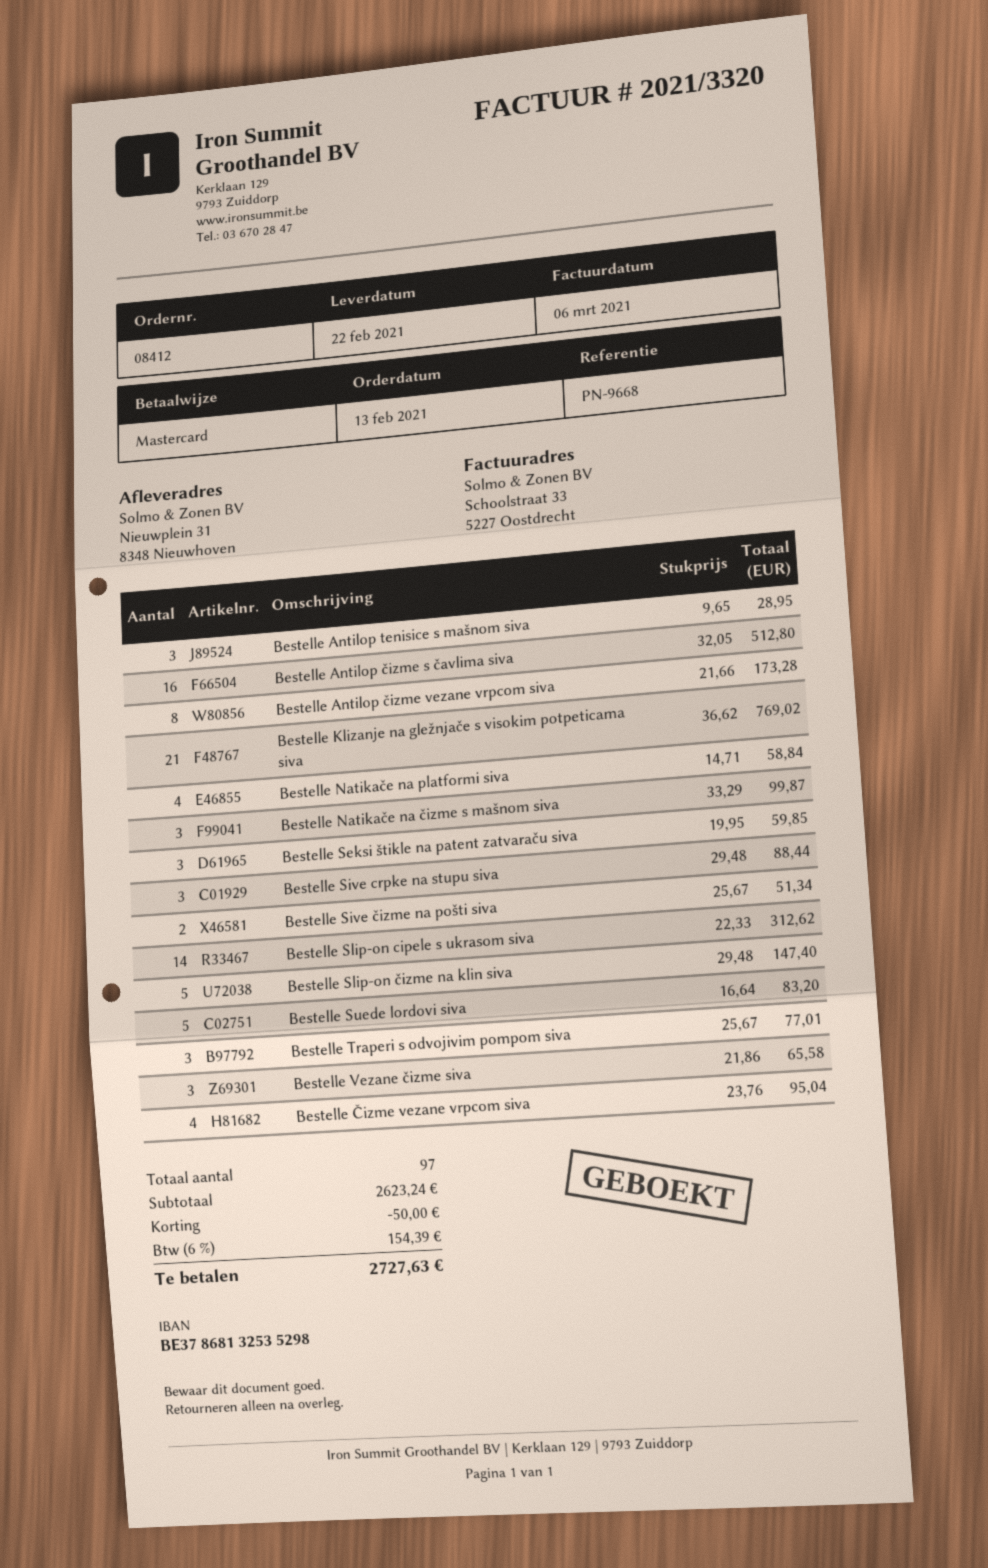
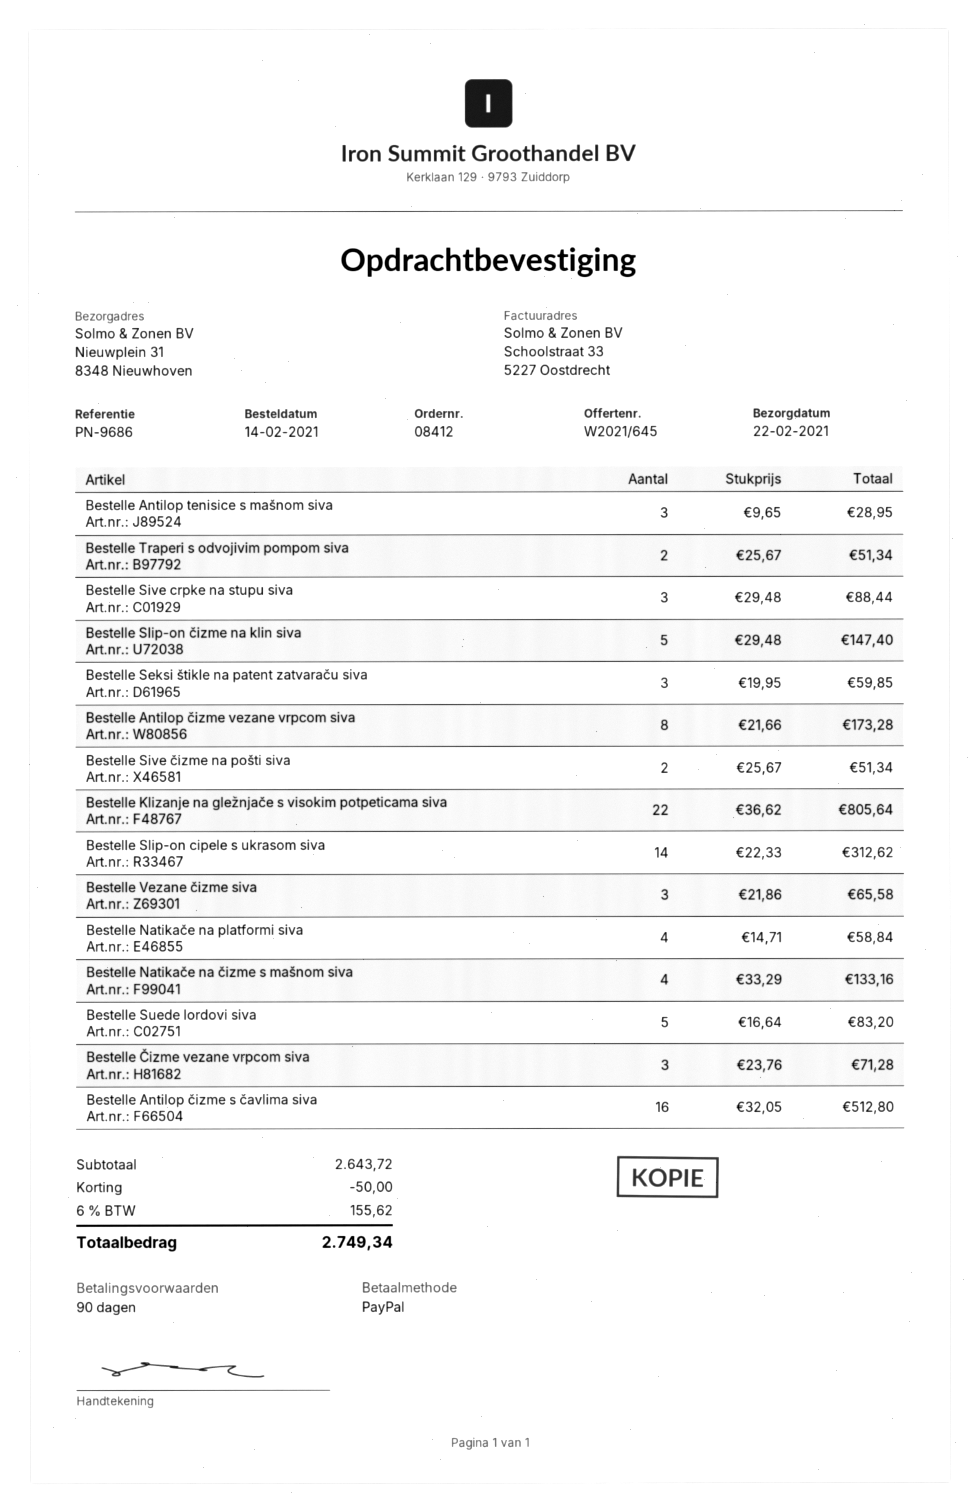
order date: 2021-02-13 -> 2021-02-14
reference: PN-9668 -> PN-9686
payment method: Mastercard -> PayPal
Bestelle Klizanje na gležnjače s visokim potpeticama siva: 21 x 36.62 = 769.02 -> 22 x 36.62 = 805.64
Bestelle Natikače na čizme s mašnom siva: 3 x 33.29 = 99.87 -> 4 x 33.29 = 133.16
Bestelle Traperi s odvojivim pompom siva: 3 x 25.67 = 77.01 -> 2 x 25.67 = 51.34
Bestelle Čizme vezane vrpcom siva: 4 x 23.76 = 95.04 -> 3 x 23.76 = 71.28
subtotal: 2623.24 -> 2643.72
tax: 6% = 154.39 -> 6% = 155.62
total: 2727.63 -> 2749.34

